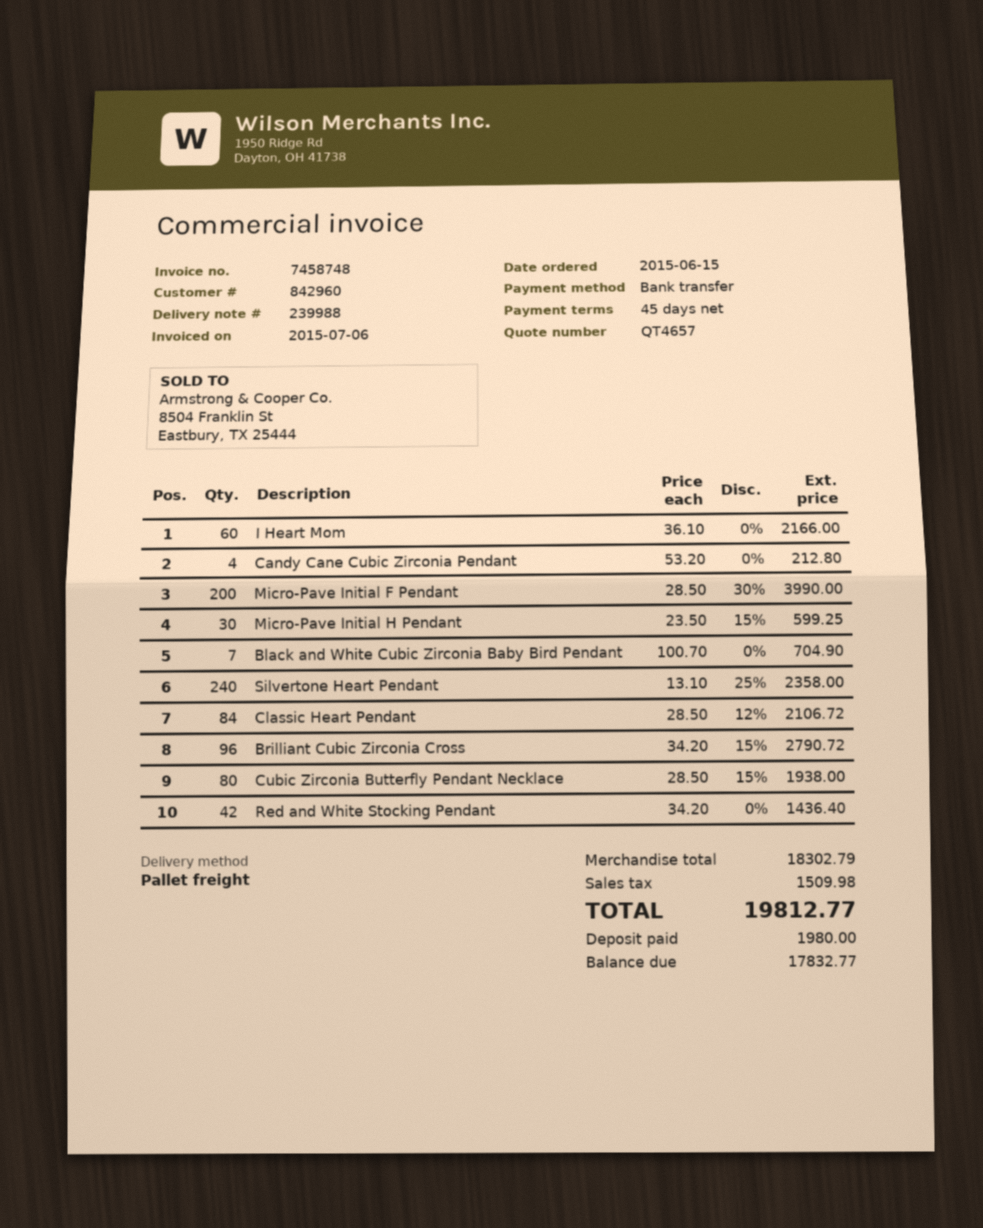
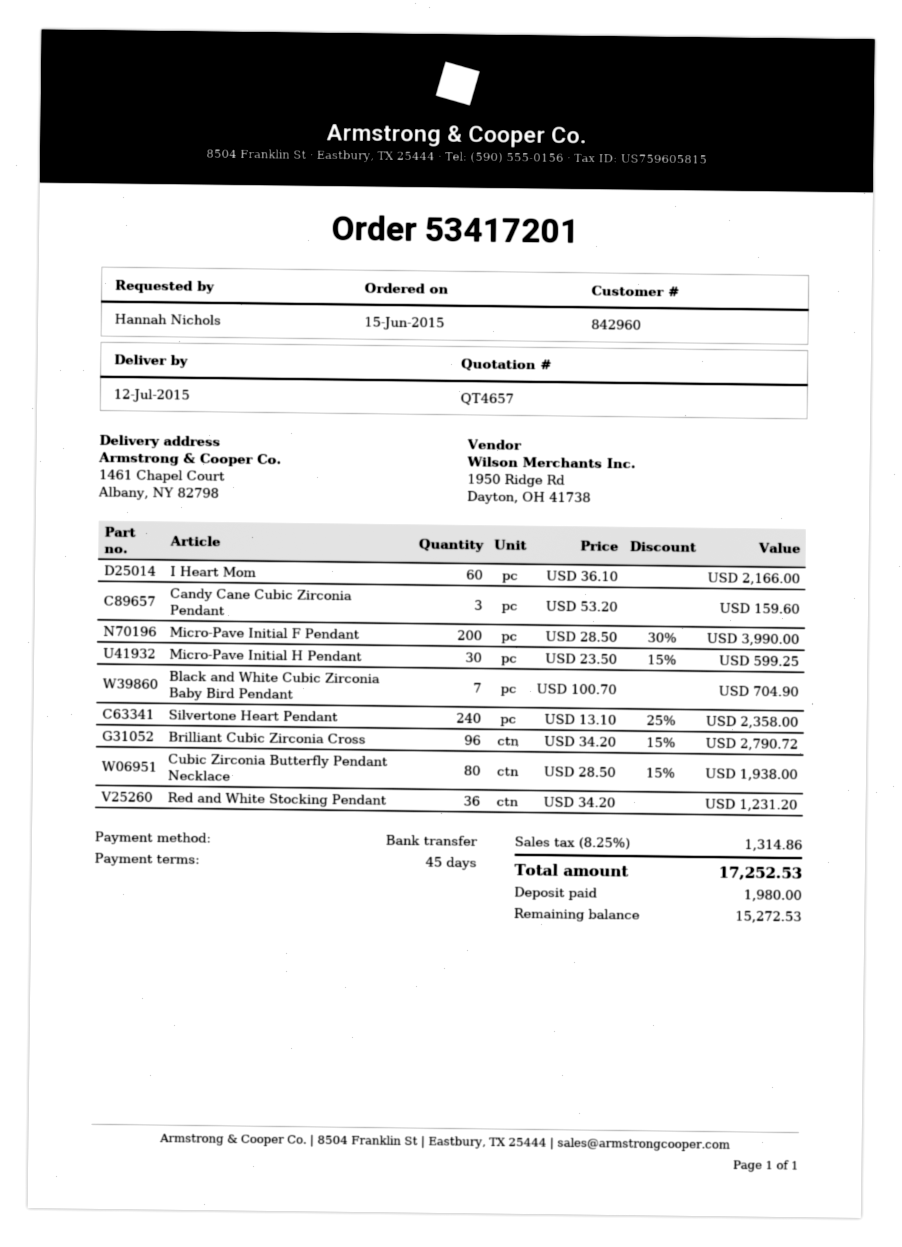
Candy Cane Cubic Zirconia Pendant: 4 x 53.20 = 212.80 -> 3 x 53.20 = 159.60
Classic Heart Pendant: 84 x 28.50 - 12% = 2106.72 -> none
Red and White Stocking Pendant: 42 x 34.20 = 1436.40 -> 36 x 34.20 = 1231.20
tax: 1509.98 -> 1314.86
total: 19812.77 -> 17252.53
balance: 17832.77 -> 15272.53

